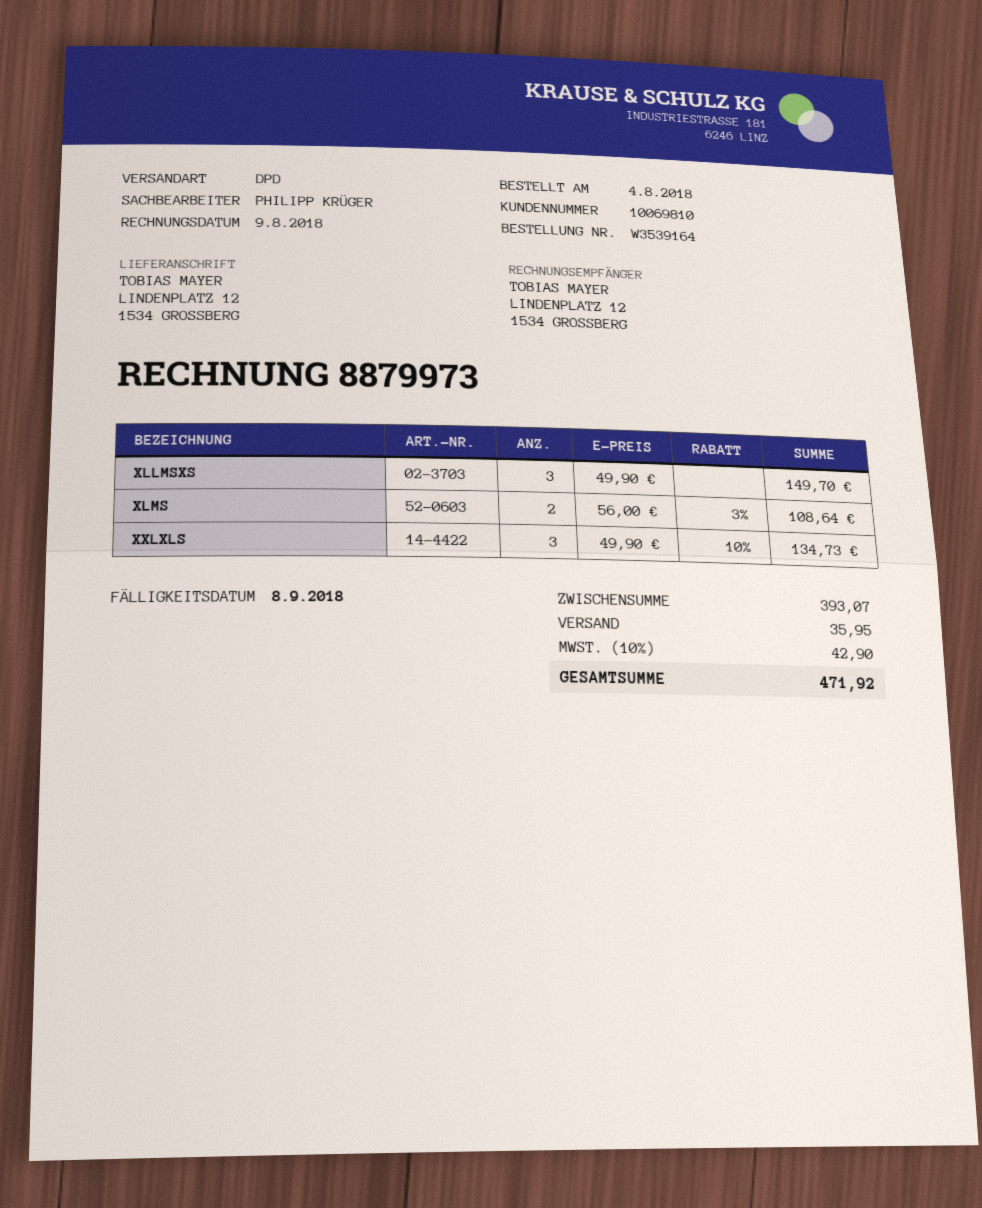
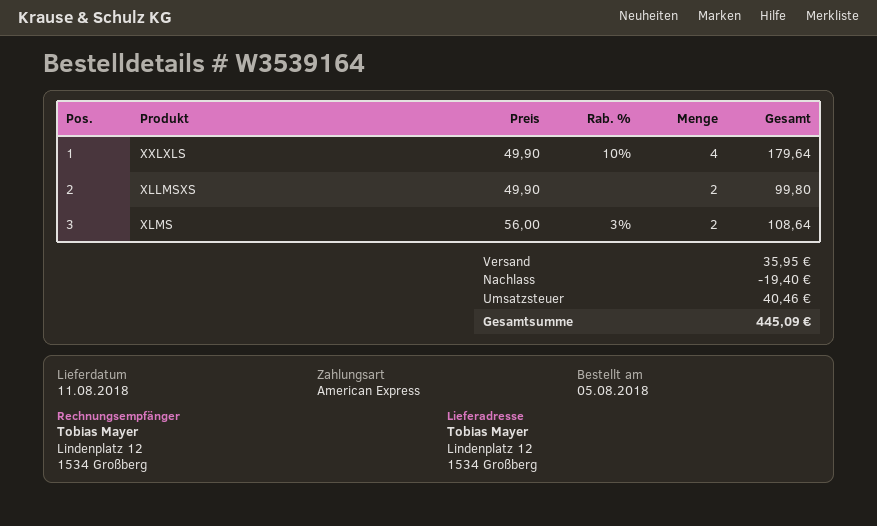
order date: 2018-08-04 -> 2018-08-05
XLLMSXS: 3 x 49.90 = 149.70 -> 2 x 49.90 = 99.80
XXLXLS: 3 x 49.90 - 10% = 134.73 -> 4 x 49.90 - 10% = 179.64
discount: none -> 19.40
tax: 42.90 -> 40.46
total: 471.92 -> 445.09

